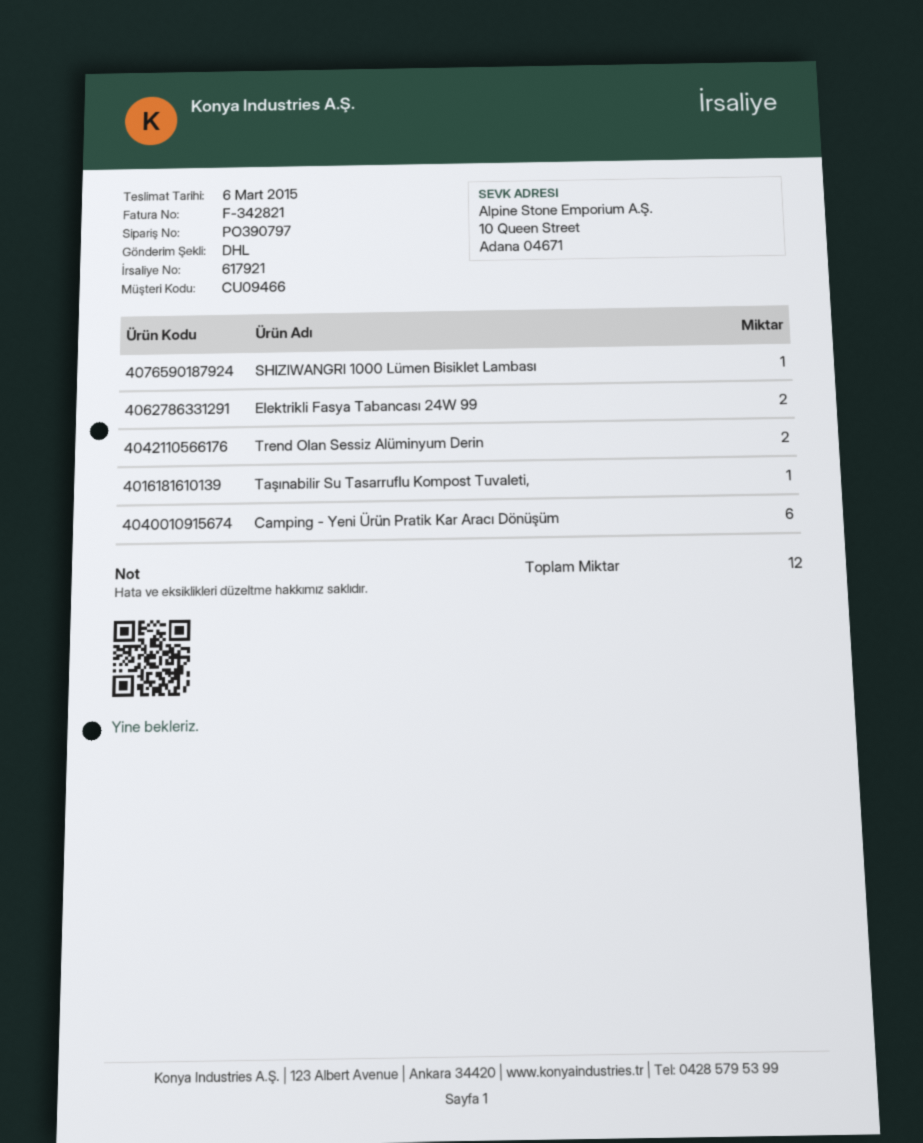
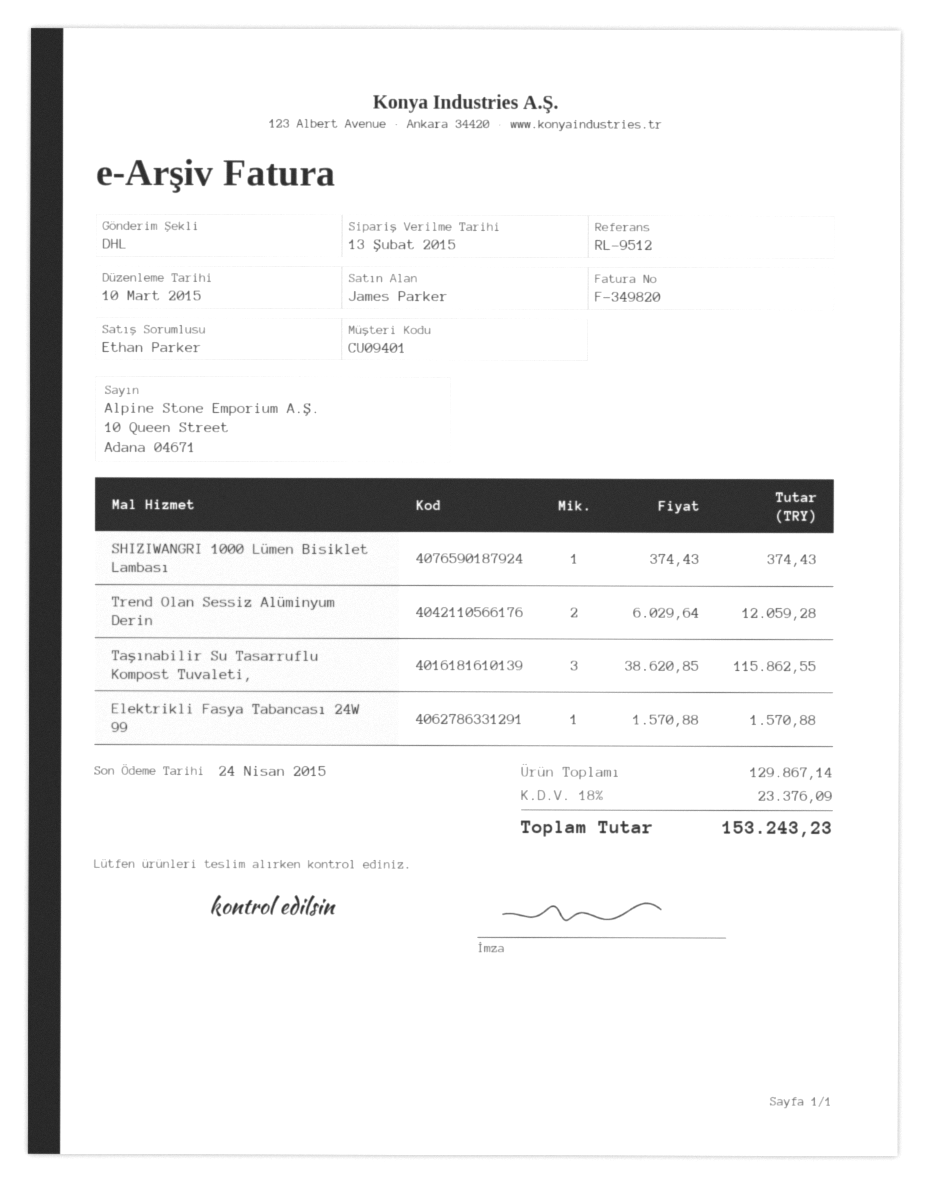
invoice number: F-342821 -> F-349820
customer number: CU09466 -> CU09401
Elektrikli Fasya Tabancası 24W 99: 2 -> 1
Taşınabilir Su Tasarruflu Kompost Tuvaleti,: 1 -> 3
Camping - Yeni Ürün Pratik Kar Aracı Dönüşüm: 6 -> none

